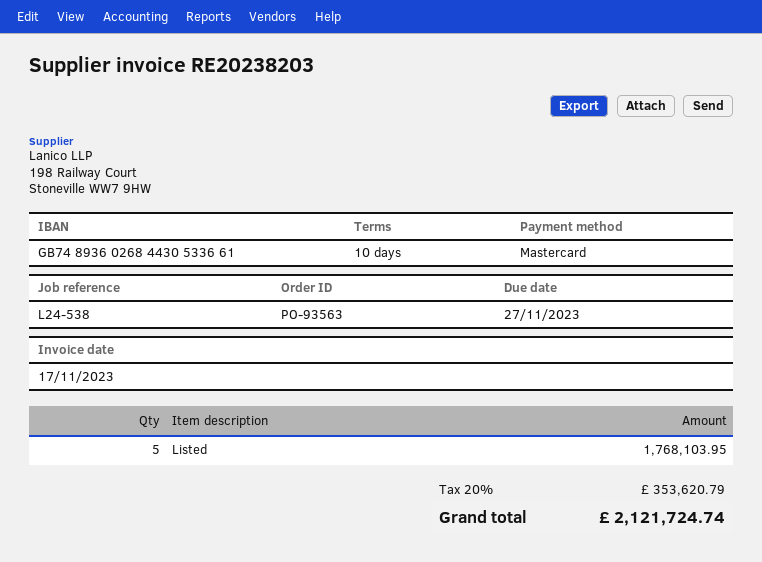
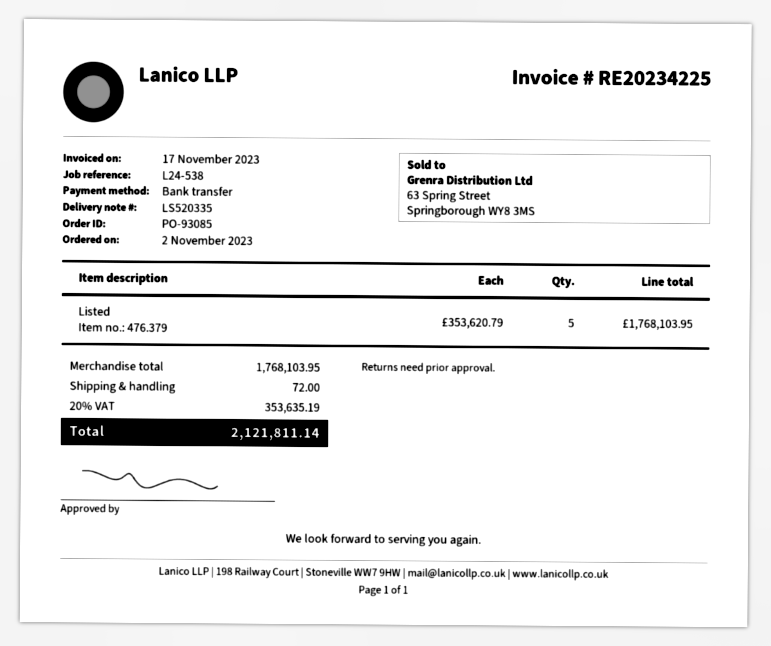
order number: PO-93563 -> PO-93085
invoice number: RE20238203 -> RE20234225
payment method: Mastercard -> bank transfer
shipping: none -> 72.00
tax: 20% = 353620.79 -> 20% = 353635.19
total: 2121724.74 -> 2121811.14

